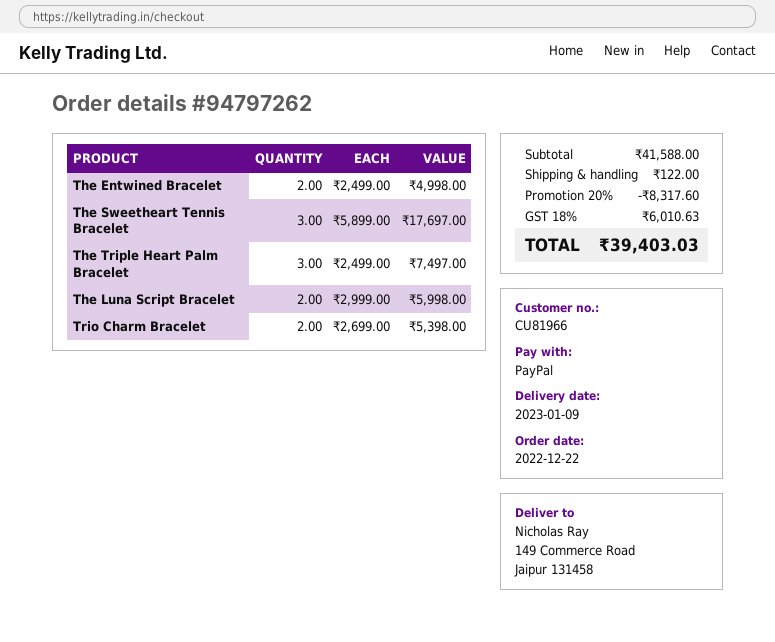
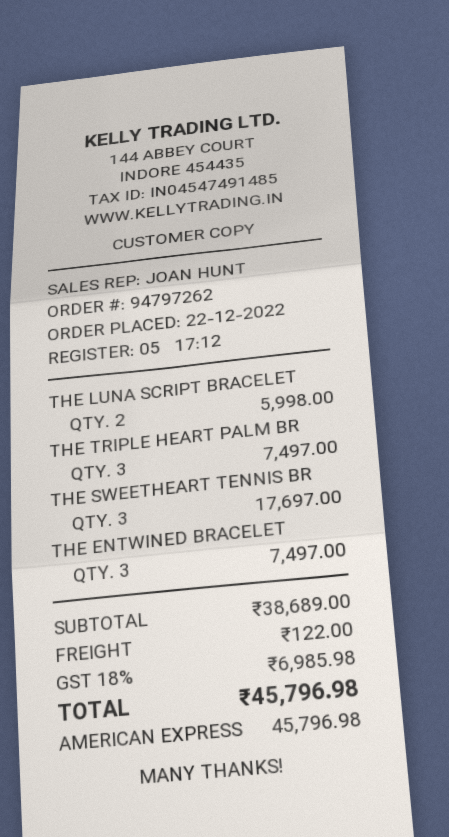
payment method: PayPal -> American Express
The Entwined Bracelet: 2 for 4998.00 -> 3 for 7497.00
Trio Charm Bracelet: 2 for 5398.00 -> none
subtotal: 41588.00 -> 38689.00
discount: 20% = 8317.60 -> none
tax: 18% = 6010.63 -> 18% = 6985.98
total: 39403.03 -> 45796.98

